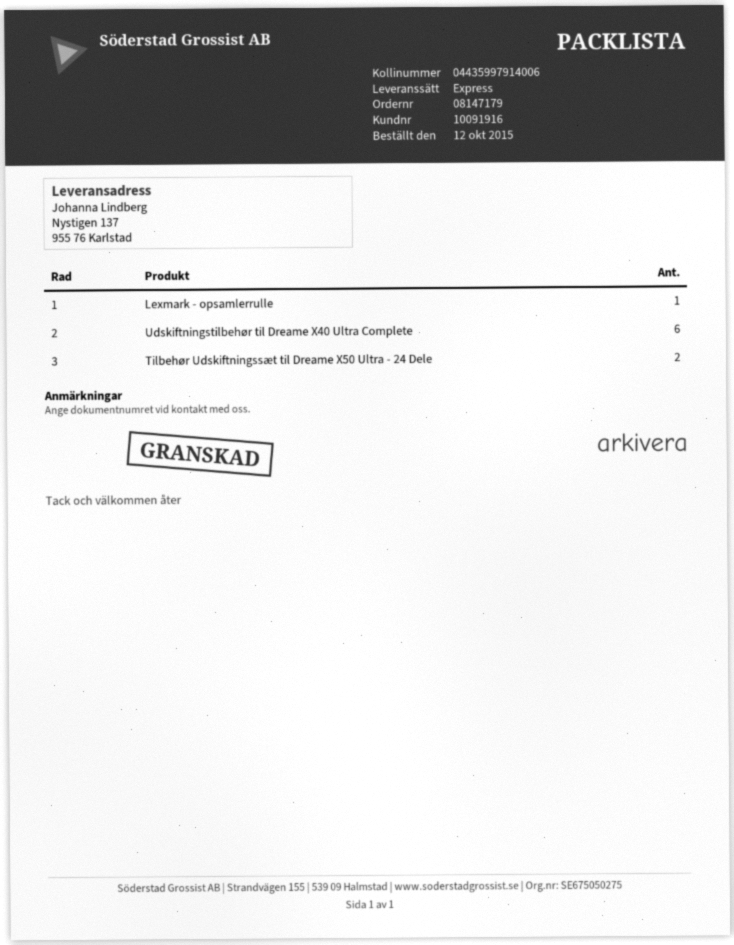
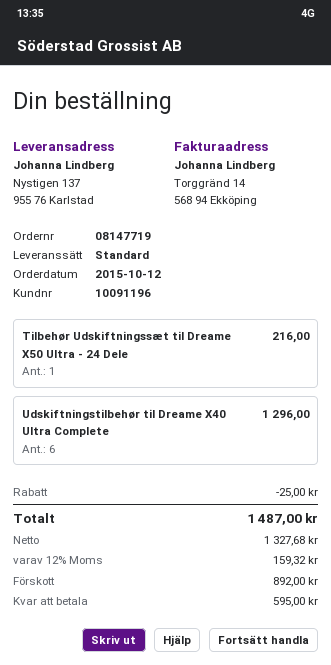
order number: 08147179 -> 08147719
customer number: 10091916 -> 10091196
shipping method: express -> standard
Lexmark - opsamlerrulle: 1 -> none
Tilbehør Udskiftningssæt til Dreame X50 Ultra - 24 Dele: 2 -> 1

